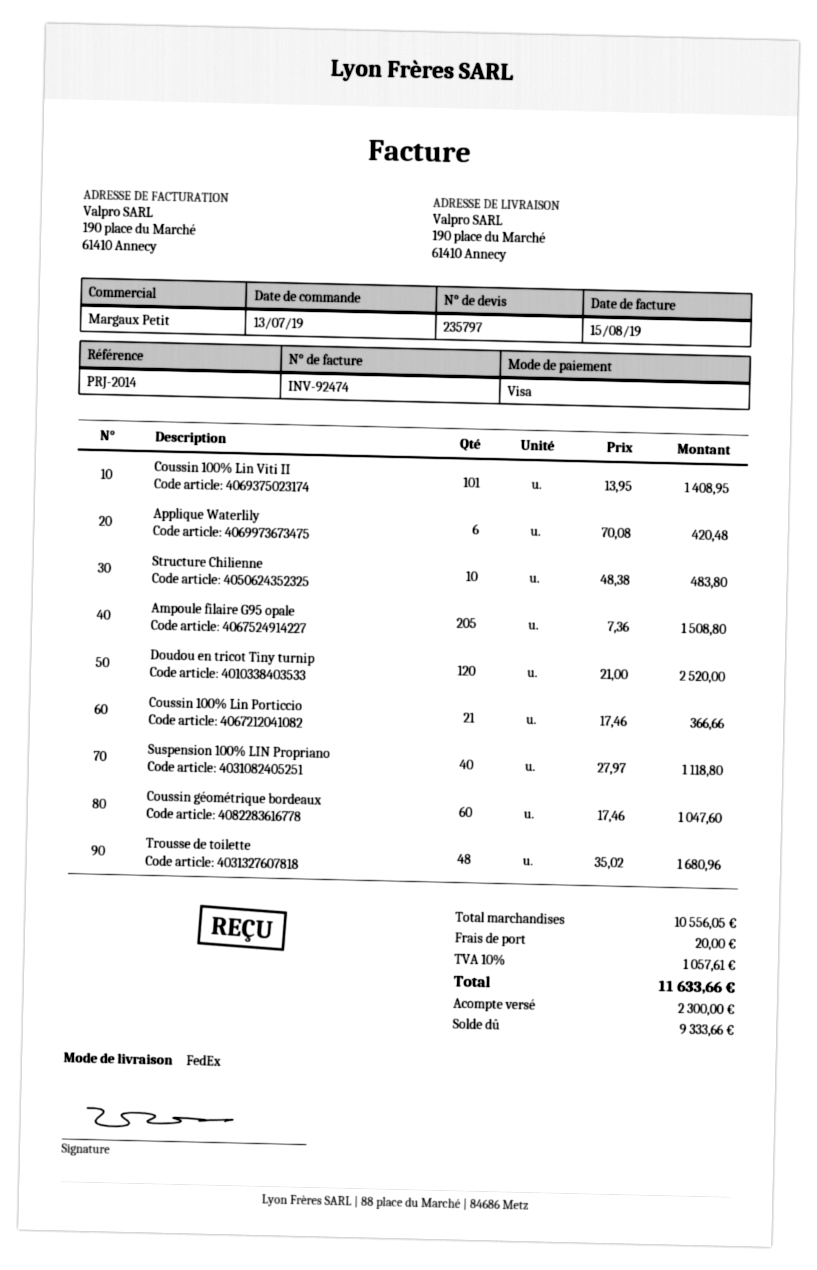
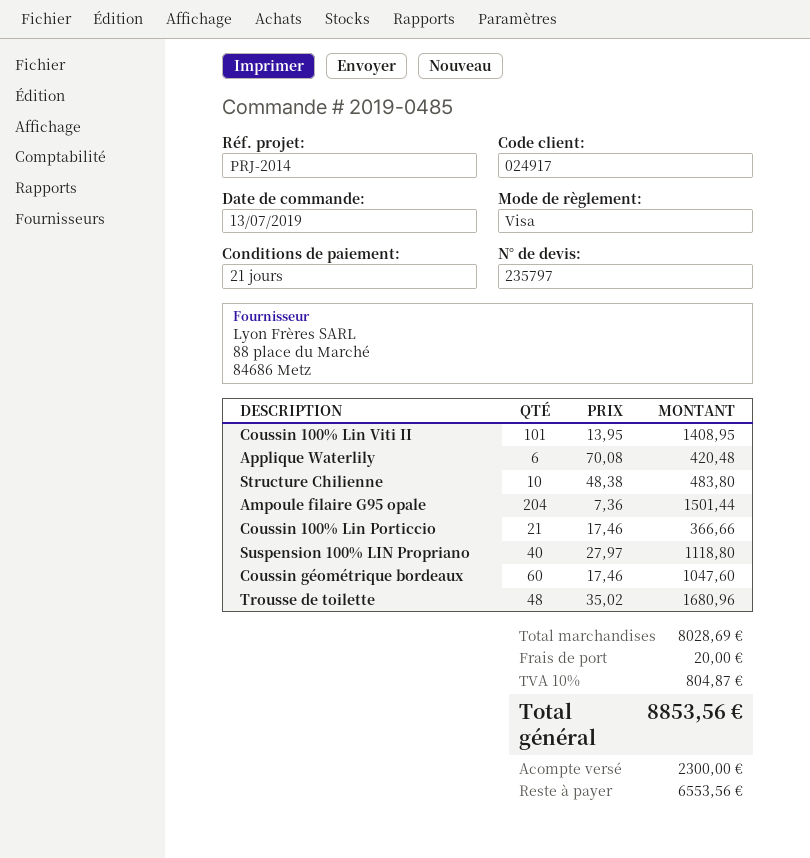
Ampoule filaire G95 opale: 205 x 7.36 = 1508.80 -> 204 x 7.36 = 1501.44
Doudou en tricot Tiny turnip: 120 x 21.00 = 2520.00 -> none
subtotal: 10556.05 -> 8028.69
tax: 10% = 1057.61 -> 10% = 804.87
total: 11633.66 -> 8853.56
balance: 9333.66 -> 6553.56

